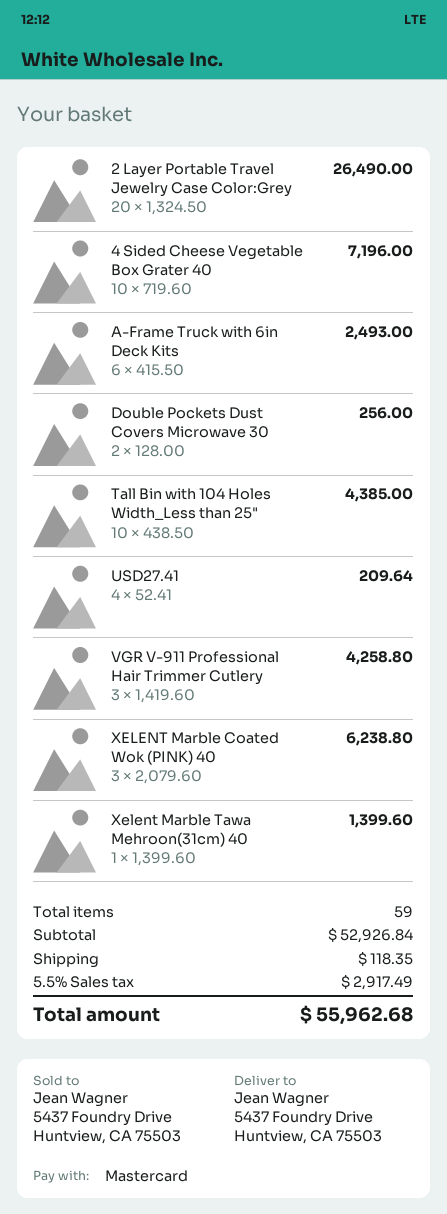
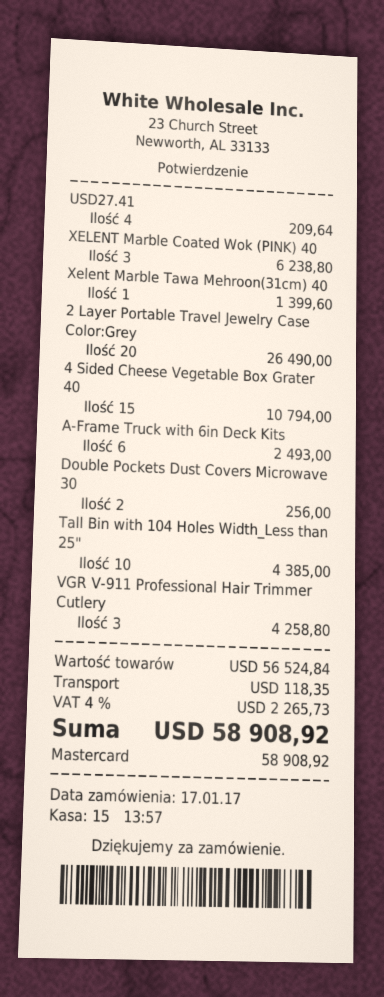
4 Sided Cheese Vegetable Box Grater 40: 10 for 7196.00 -> 15 for 10794.00
subtotal: 52926.84 -> 56524.84
tax: 5.5% = 2917.49 -> 4% = 2265.73
total: 55962.68 -> 58908.92

